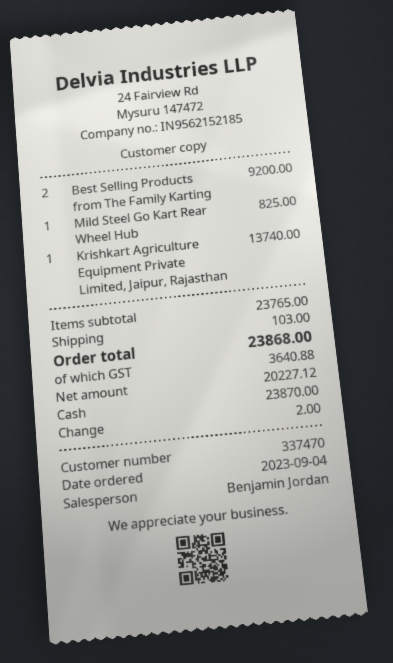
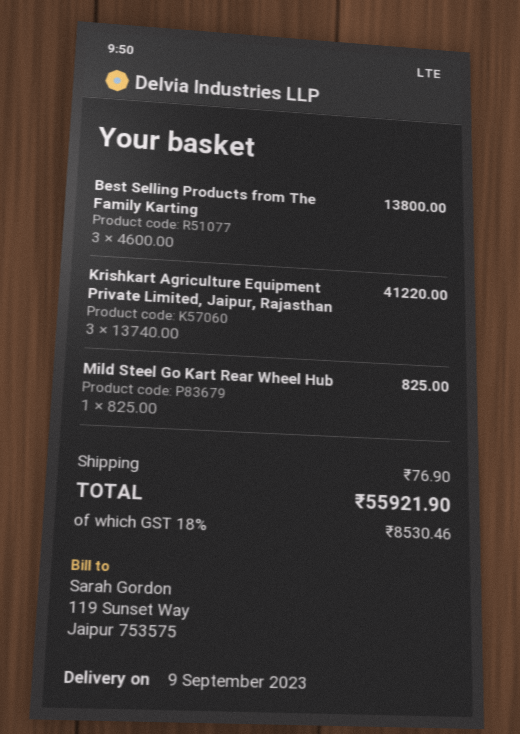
Best Selling Products from The Family Karting: 2 for 9200.00 -> 3 for 13800.00
Krishkart Agriculture Equipment Private Limited, Jaipur, Rajasthan: 1 for 13740.00 -> 3 for 41220.00
shipping: 103.00 -> 76.90
tax: 3640.88 -> 8530.46
total: 23868.00 -> 55921.90

